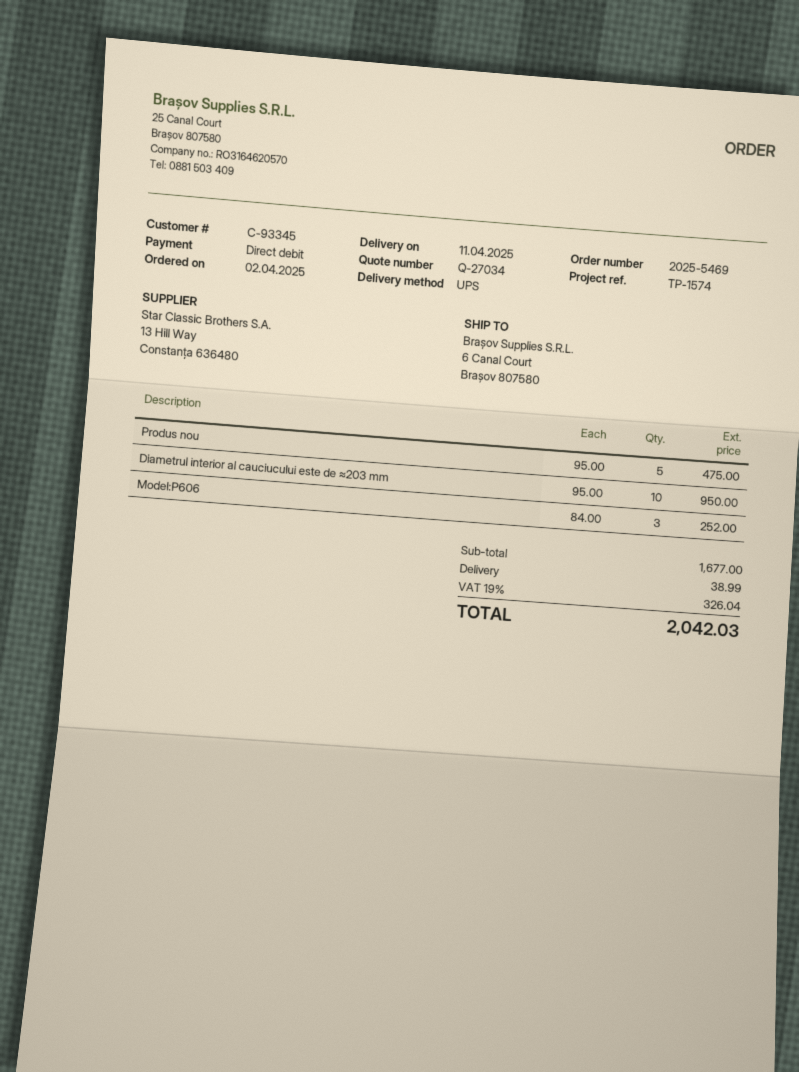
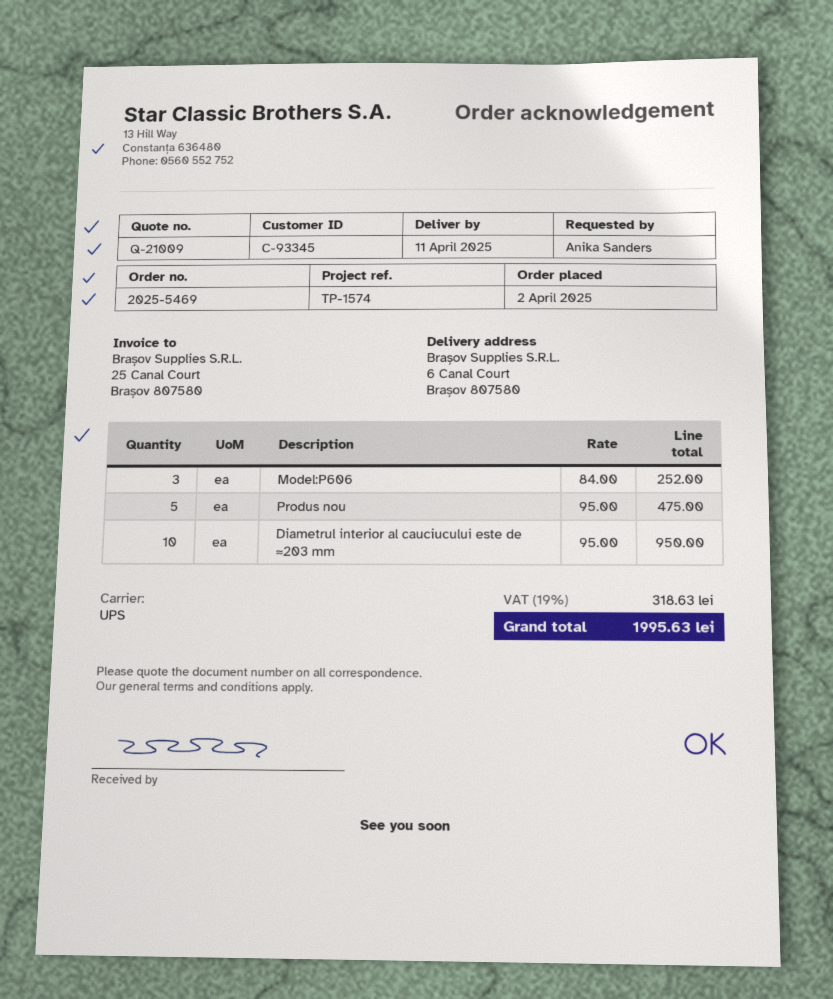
quote number: Q-27034 -> Q-21009
shipping: 38.99 -> none
tax: 19% = 326.04 -> 19% = 318.63
total: 2042.03 -> 1995.63

